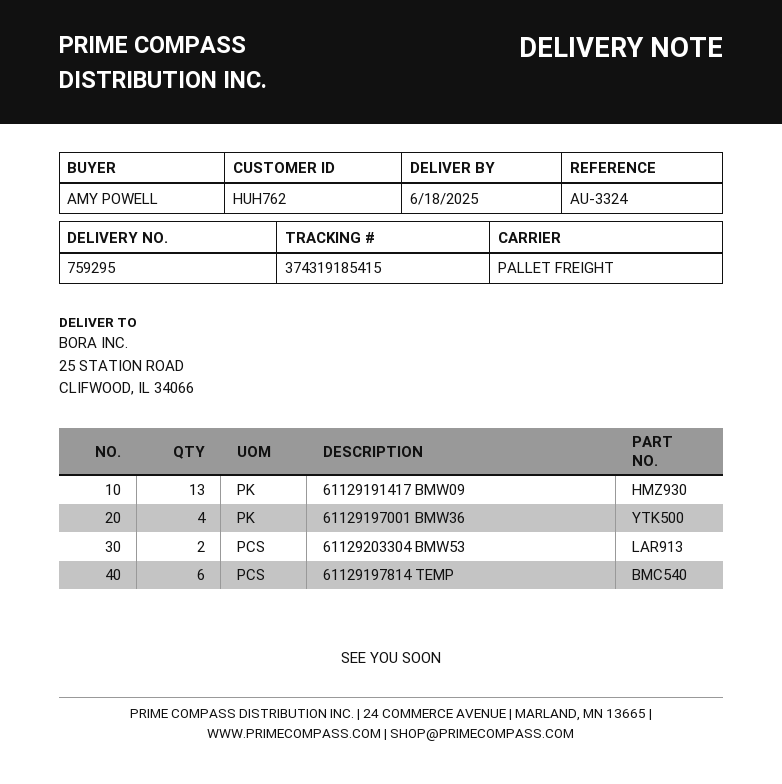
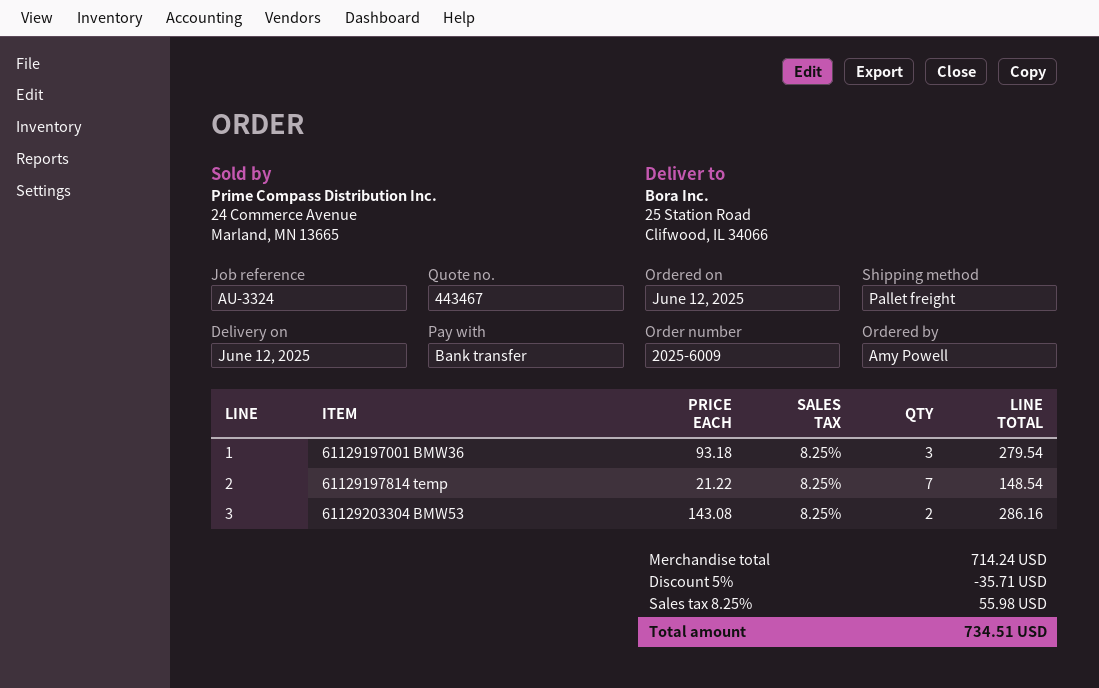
delivery date: 2025-06-18 -> 2025-06-12
61129191417 BMW09: 13 -> none
61129197001 BMW36: 4 -> 3
61129197814 TEMP: 6 -> 7

